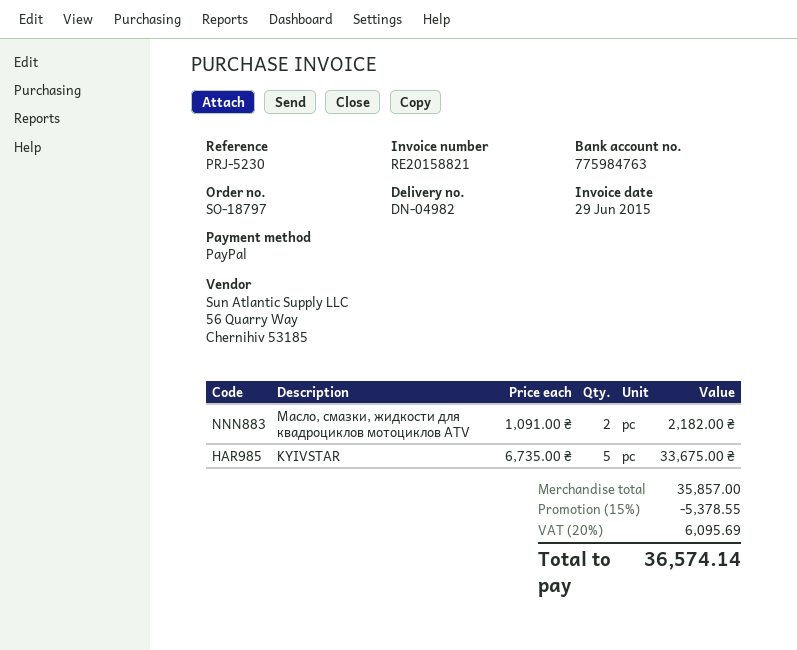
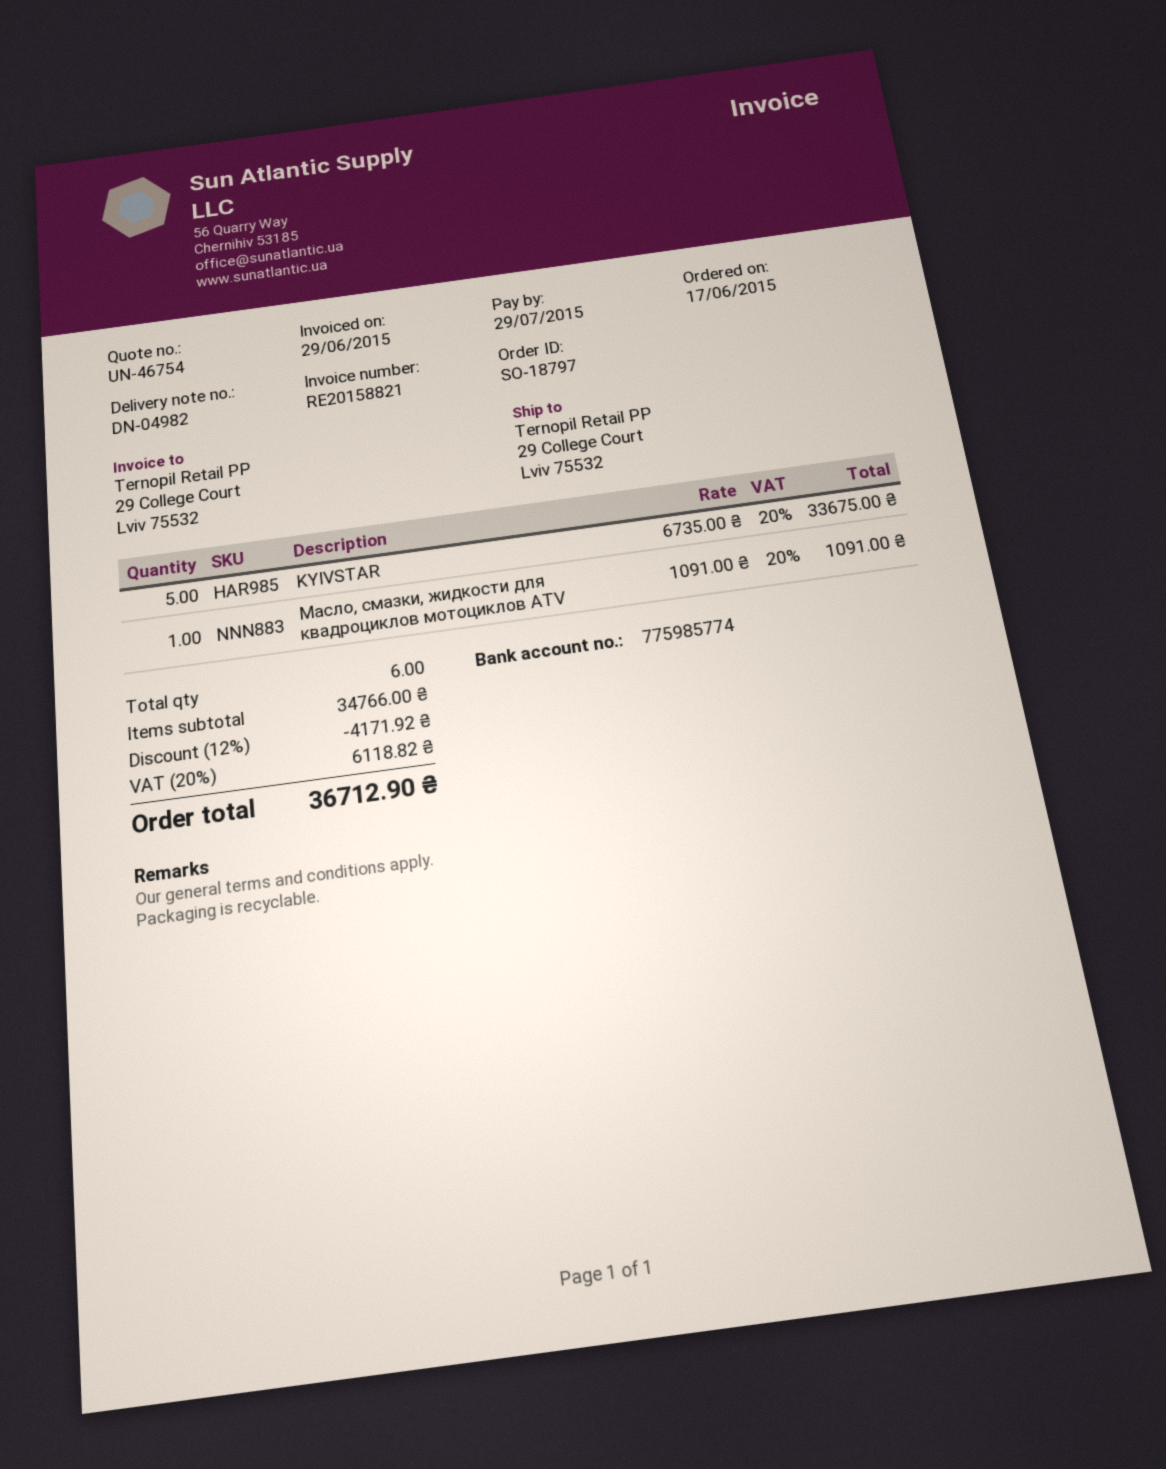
bank account: 775984763 -> 775985774
Масло, смазки, жидкости для квадроциклов мотоциклов ATV: 2 x 1091.00 = 2182.00 -> 1 x 1091.00 = 1091.00
subtotal: 35857.00 -> 34766.00
discount: 15% = 5378.55 -> 12% = 4171.92
tax: 20% = 6095.69 -> 20% = 6118.82
total: 36574.14 -> 36712.90

